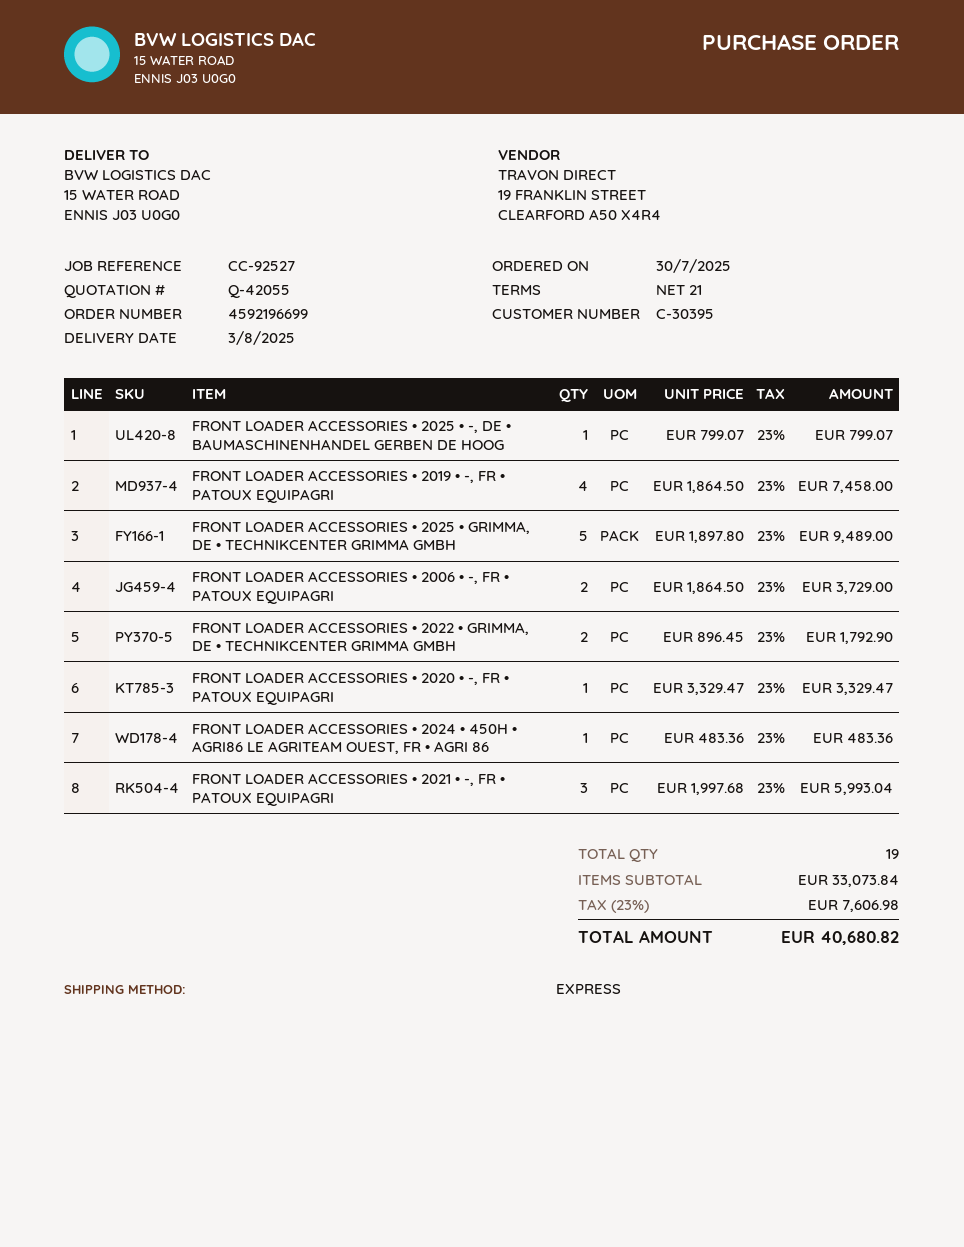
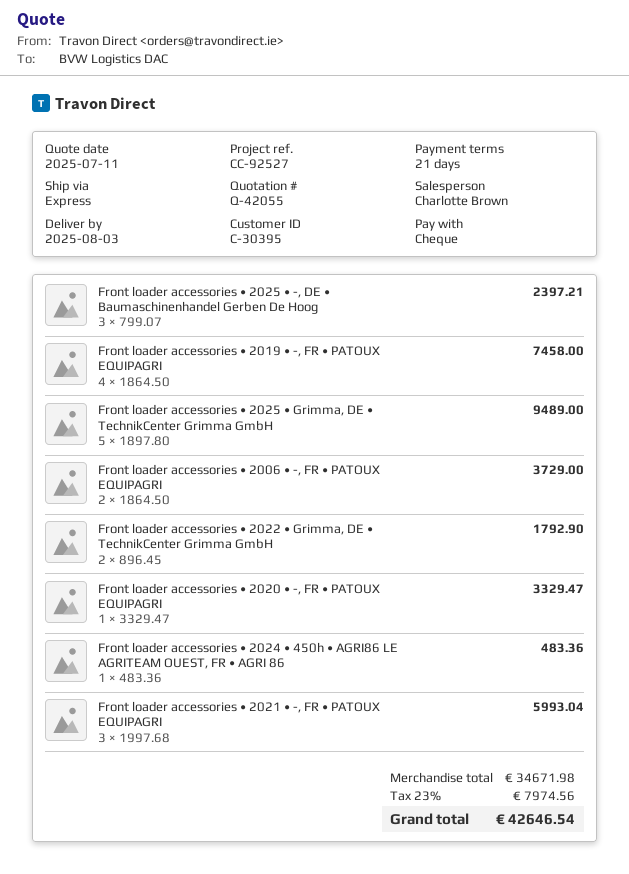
FRONT LOADER ACCESSORIES • 2025 • -, DE • BAUMASCHINENHANDEL GERBEN DE HOOG: 1 x 799.07 = 799.07 -> 3 x 799.07 = 2397.21
subtotal: 33073.84 -> 34671.98
tax: 23% = 7606.98 -> 23% = 7974.56
total: 40680.82 -> 42646.54

